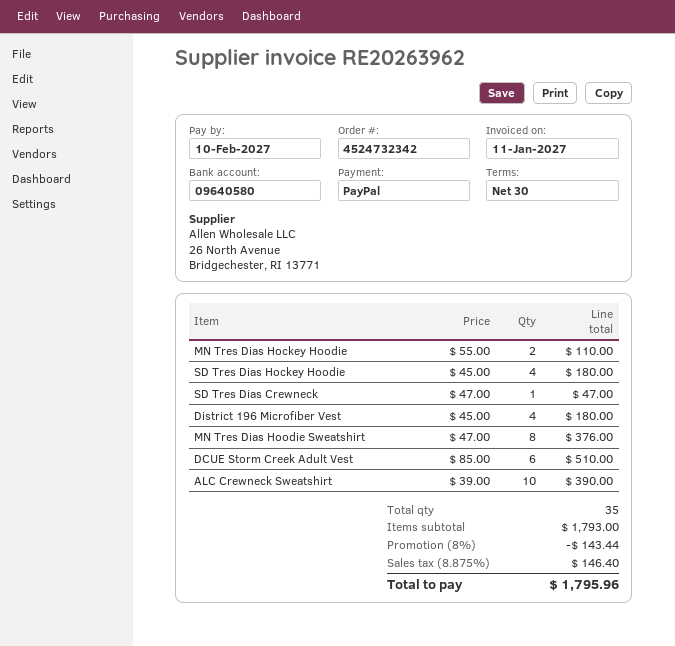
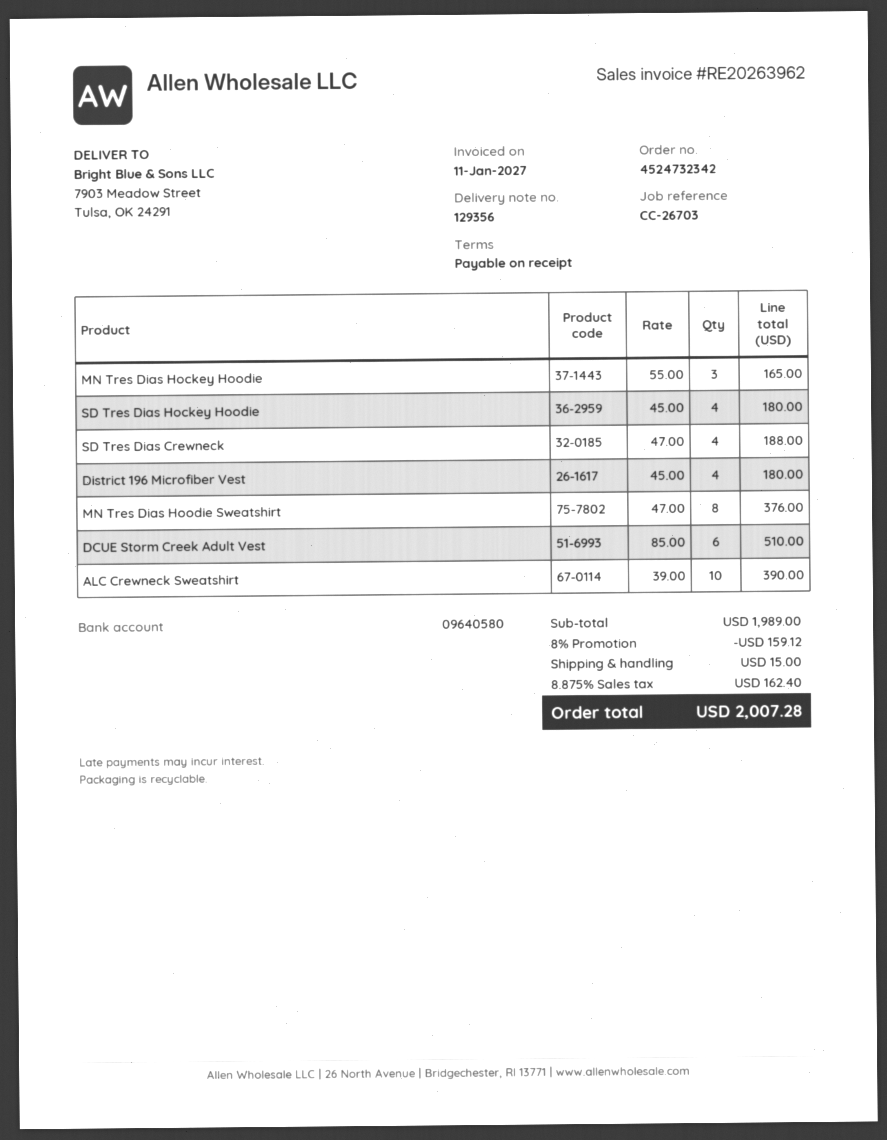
payment terms: 30 days -> on receipt
MN Tres Dias Hockey Hoodie: 2 x 55.00 = 110.00 -> 3 x 55.00 = 165.00
SD Tres Dias Crewneck: 1 x 47.00 = 47.00 -> 4 x 47.00 = 188.00
subtotal: 1793.00 -> 1989.00
discount: 8% = 143.44 -> 8% = 159.12
shipping: none -> 15.00
tax: 8.875% = 146.40 -> 8.875% = 162.40
total: 1795.96 -> 2007.28

